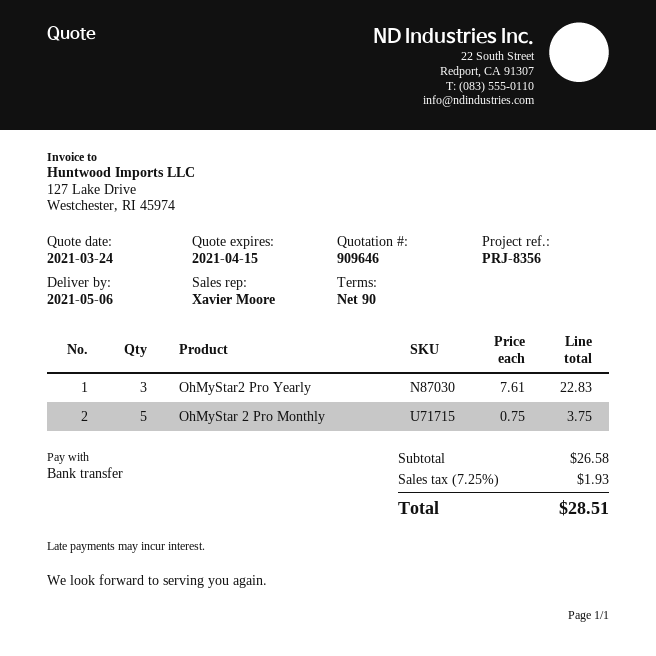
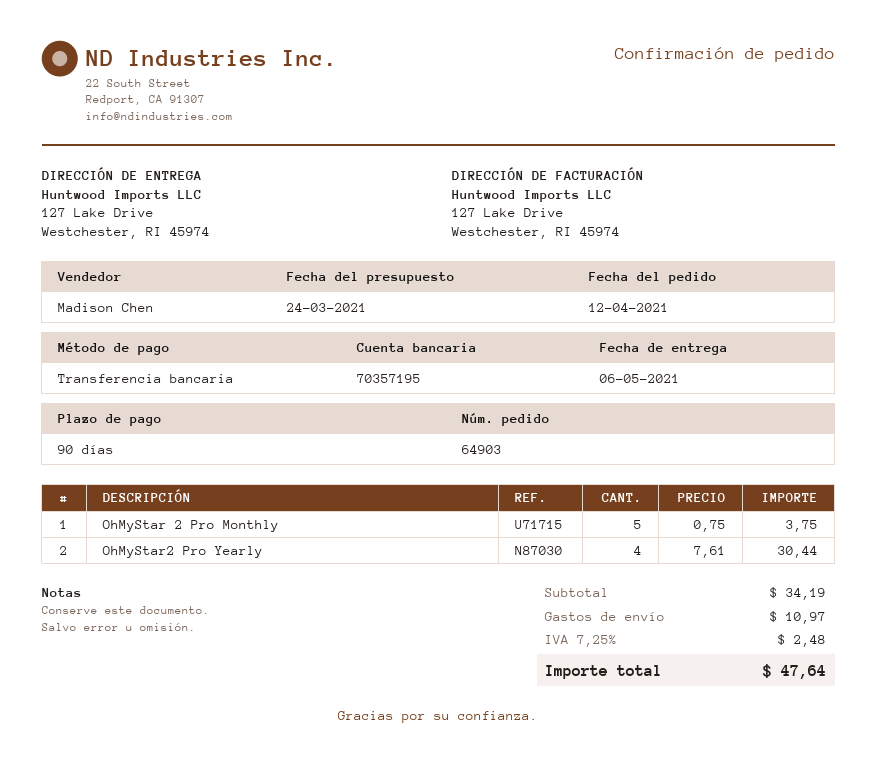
sales rep: Xavier Moore -> Madison Chen
OhMyStar2 Pro Yearly: 3 x 7.61 = 22.83 -> 4 x 7.61 = 30.44
subtotal: 26.58 -> 34.19
shipping: none -> 10.97
tax: 7.25% = 1.93 -> 7.25% = 2.48
total: 28.51 -> 47.64

